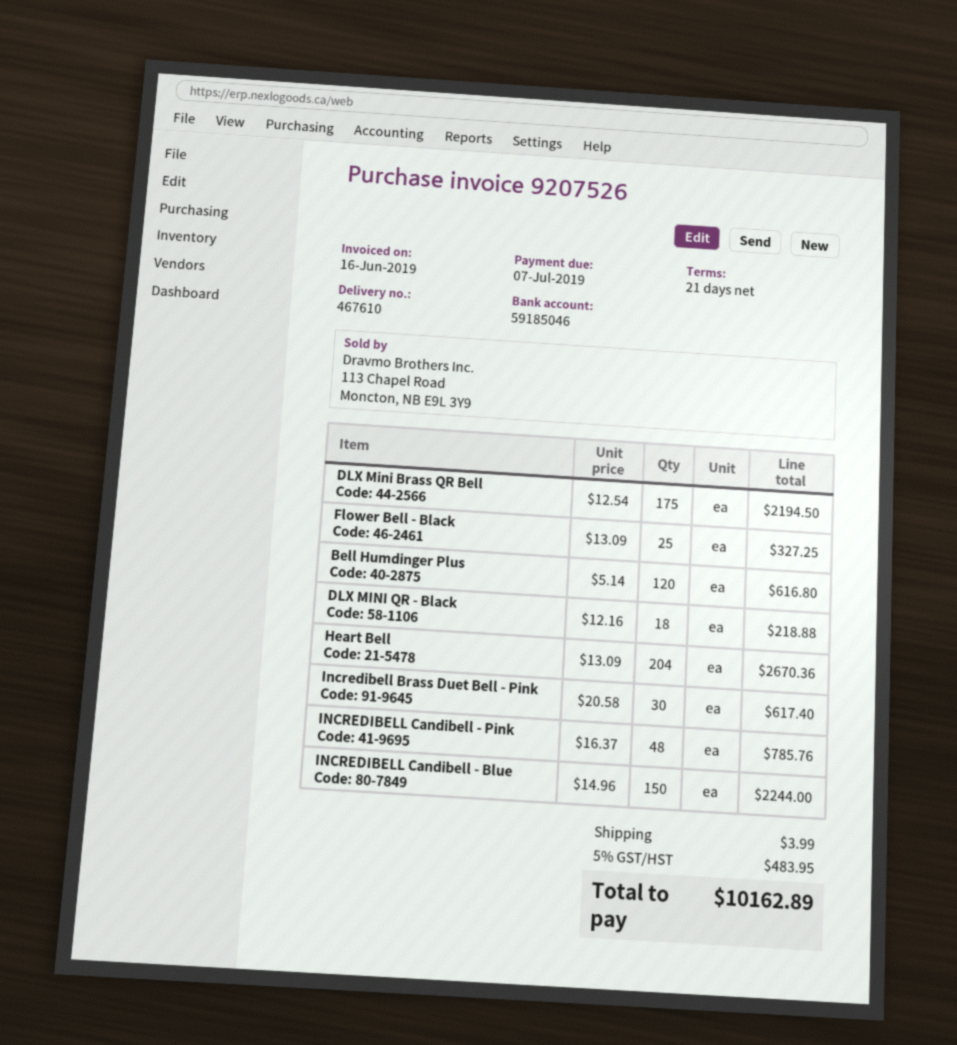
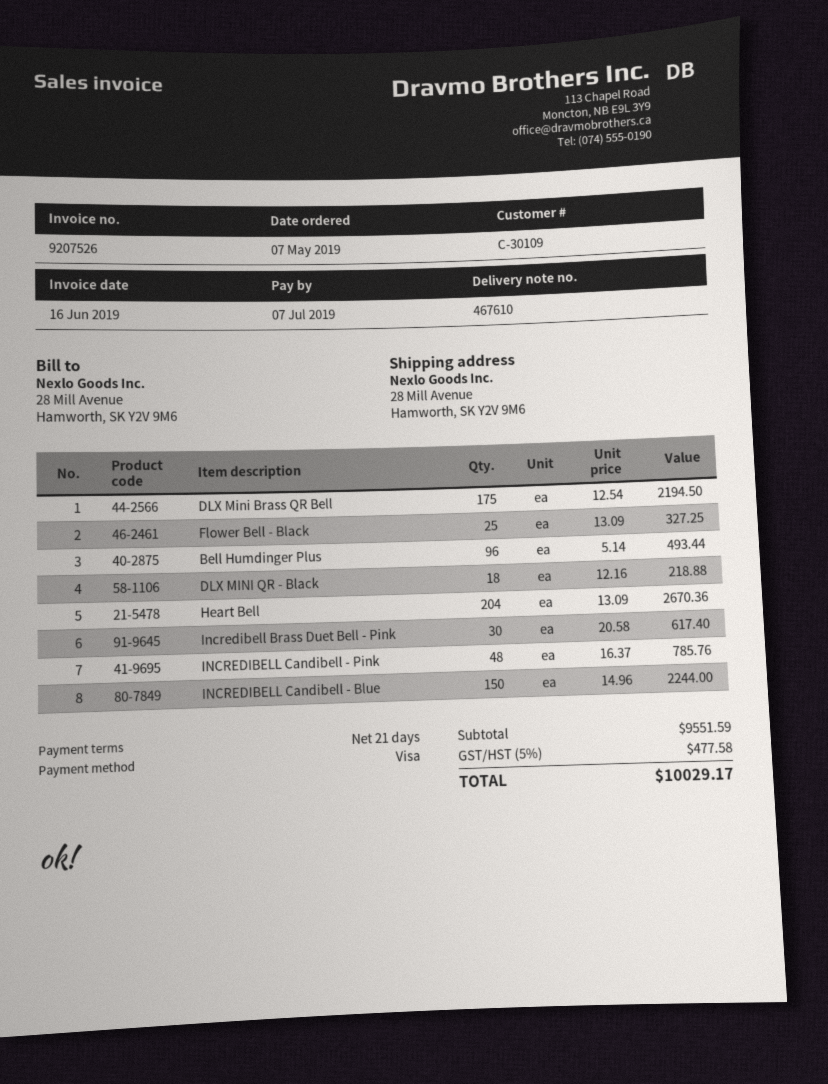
Bell Humdinger Plus: 120 x 5.14 = 616.80 -> 96 x 5.14 = 493.44
shipping: 3.99 -> none
tax: 5% = 483.95 -> 5% = 477.58
total: 10162.89 -> 10029.17

